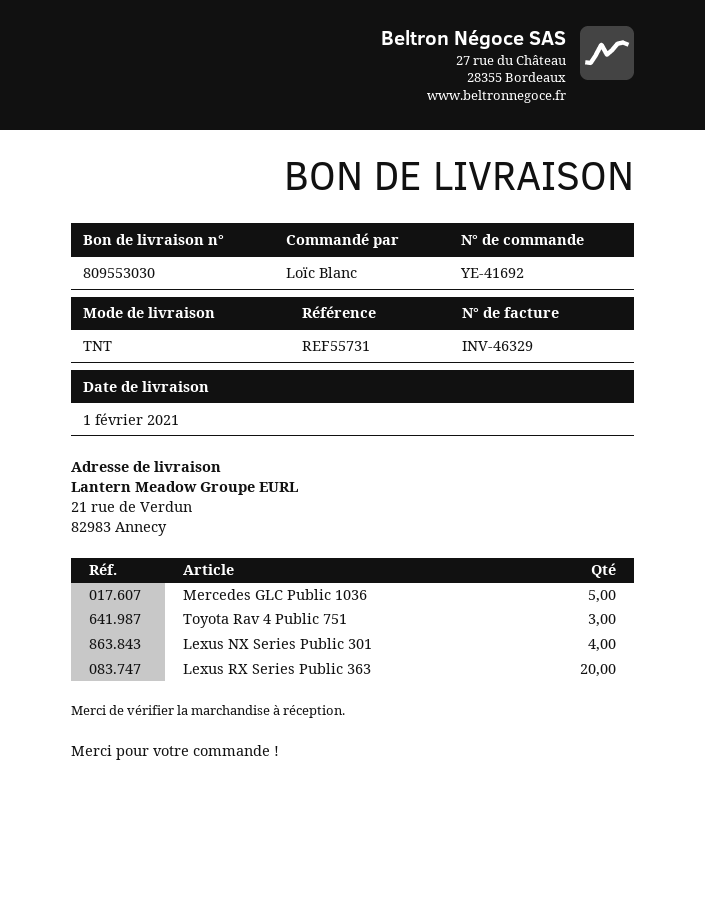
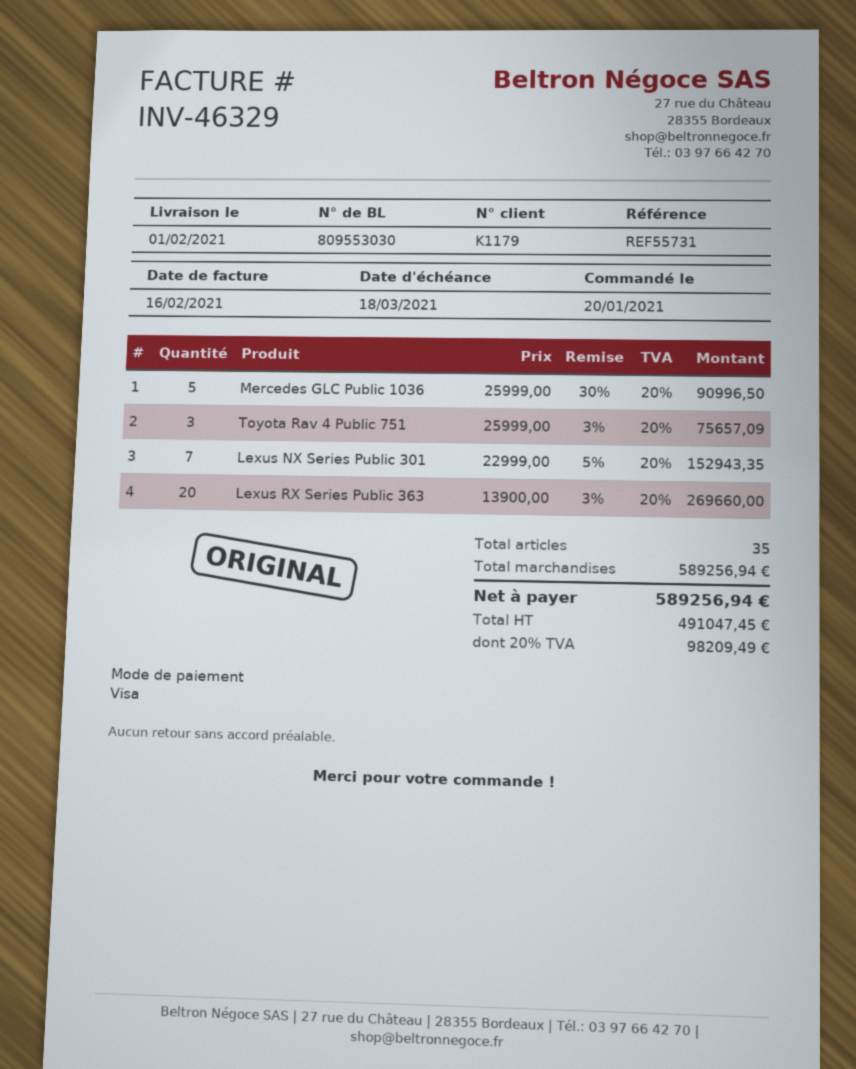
Lexus NX Series Public 301: 4 -> 7

